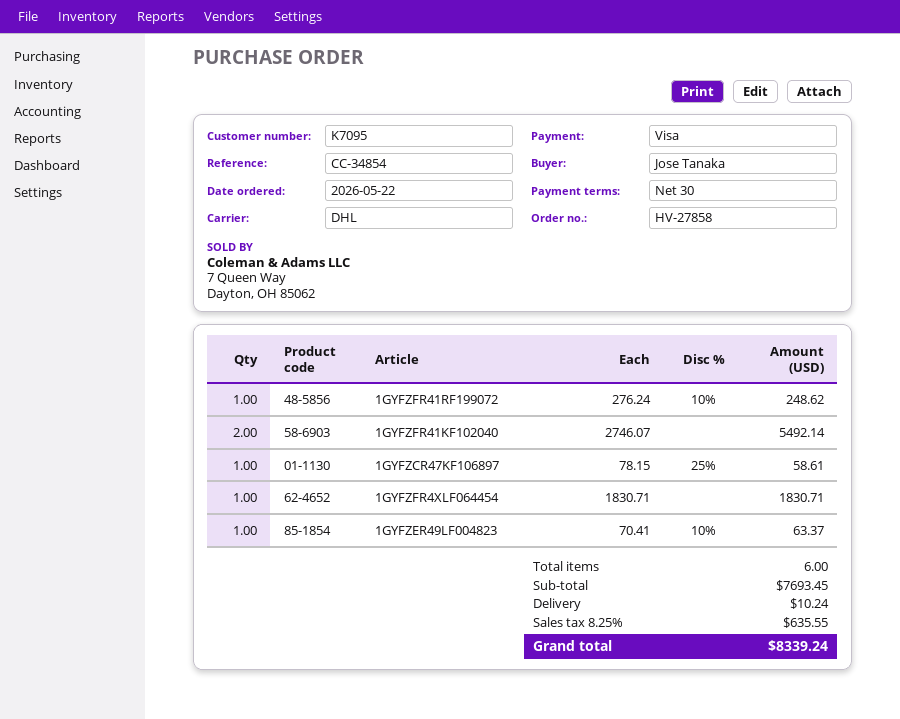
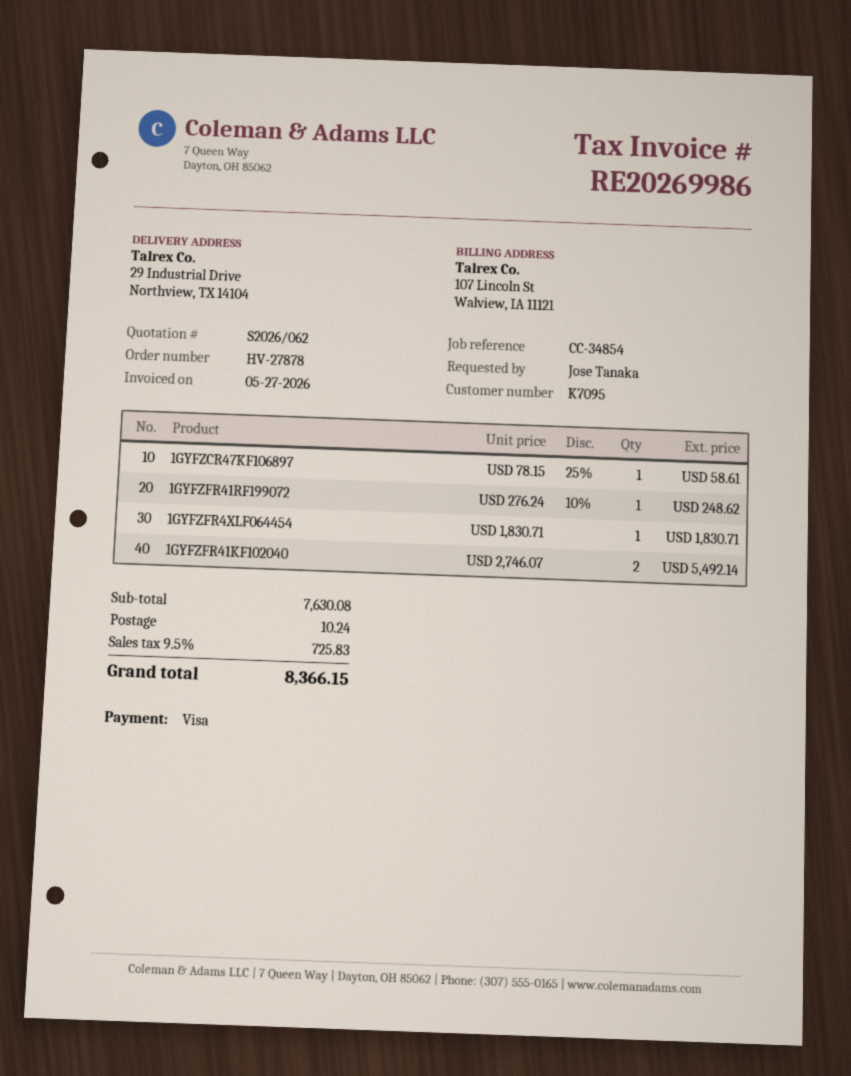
order number: HV-27858 -> HV-27878
1GYFZER49LF004823: 1 x 70.41 - 10% = 63.37 -> none
subtotal: 7693.45 -> 7630.08
tax: 8.25% = 635.55 -> 9.5% = 725.83
total: 8339.24 -> 8366.15

